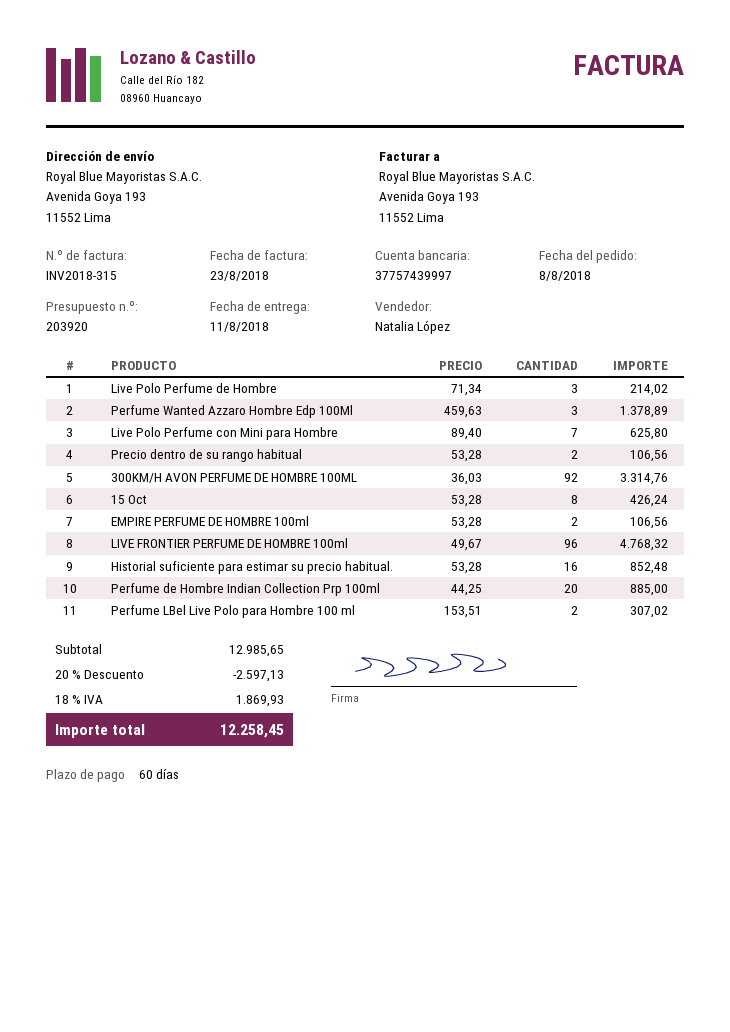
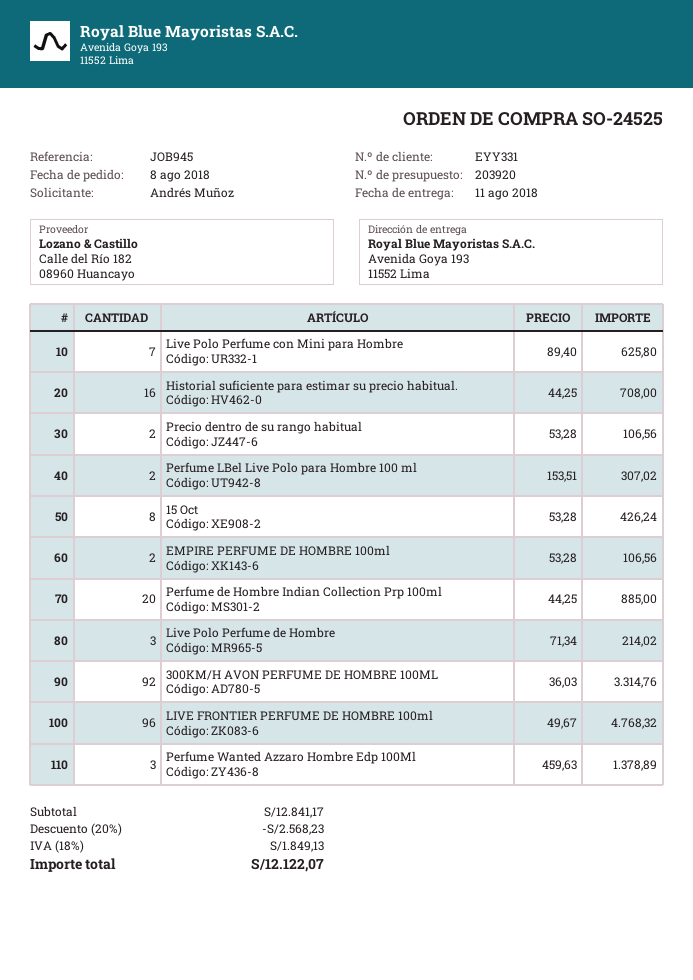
Historial suficiente para estimar su precio habitual.: 16 x 53.28 = 852.48 -> 16 x 44.25 = 708.00
subtotal: 12985.65 -> 12841.17
discount: 20% = 2597.13 -> 20% = 2568.23
tax: 18% = 1869.93 -> 18% = 1849.13
total: 12258.45 -> 12122.07

